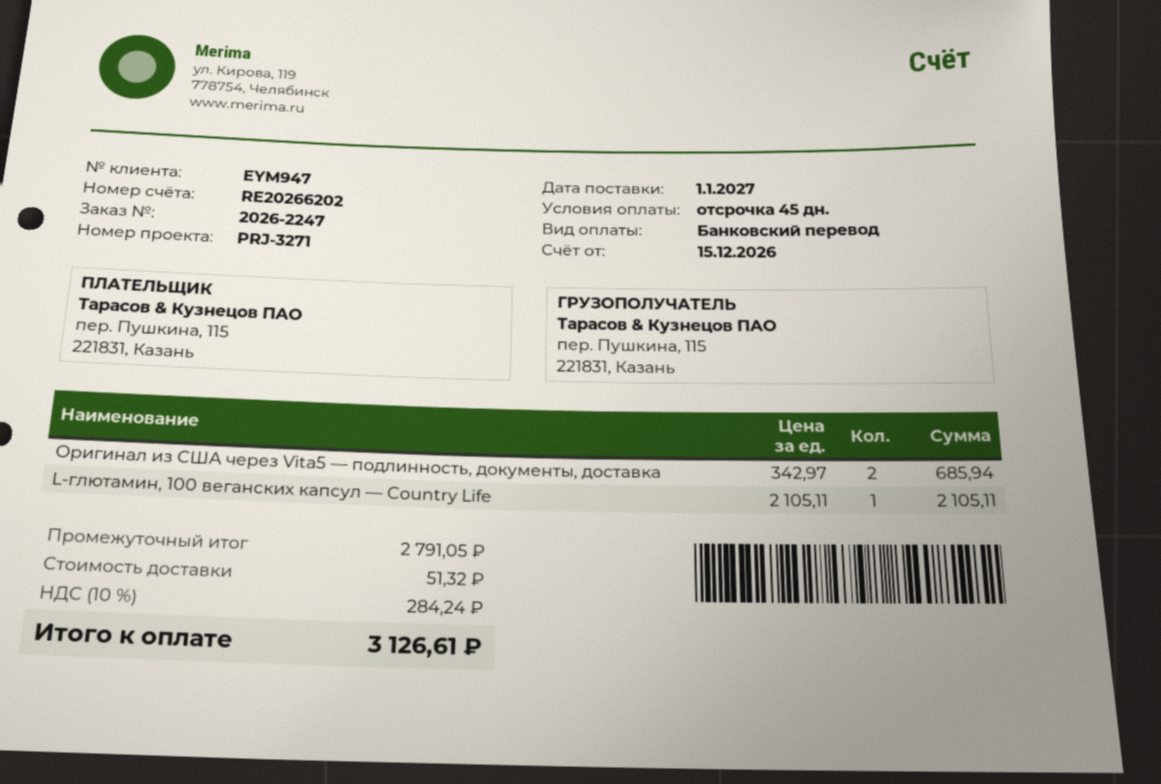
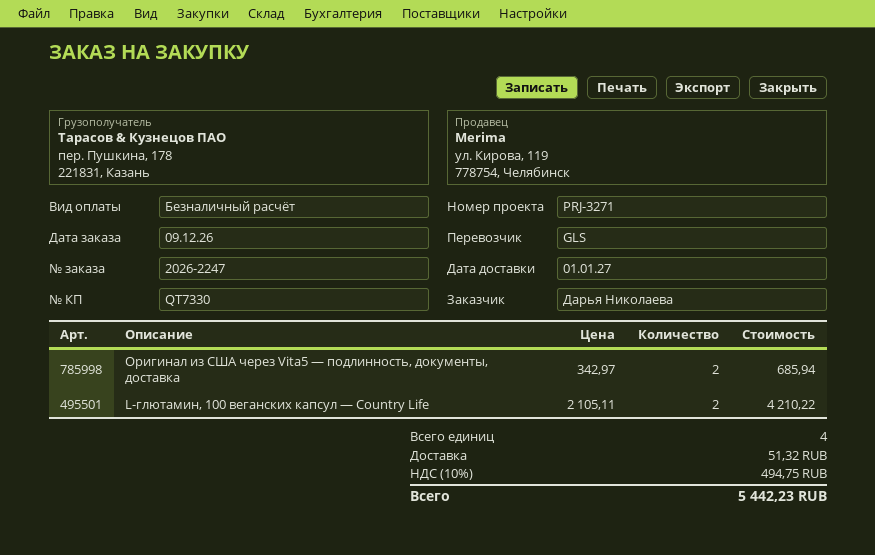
ship to: пер. Пушкина, 115, 221831, Казань -> пер. Пушкина, 178, 221831, Казань
L-глютамин, 100 веганских капсул — Country Life: 1 x 2105.11 = 2105.11 -> 2 x 2105.11 = 4210.22
tax: 10% = 284.24 -> 10% = 494.75
total: 3126.61 -> 5442.23

